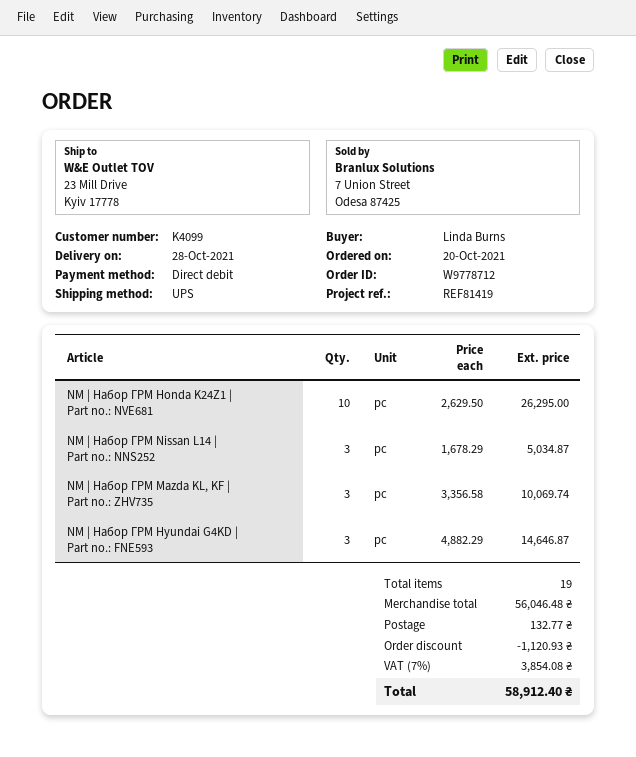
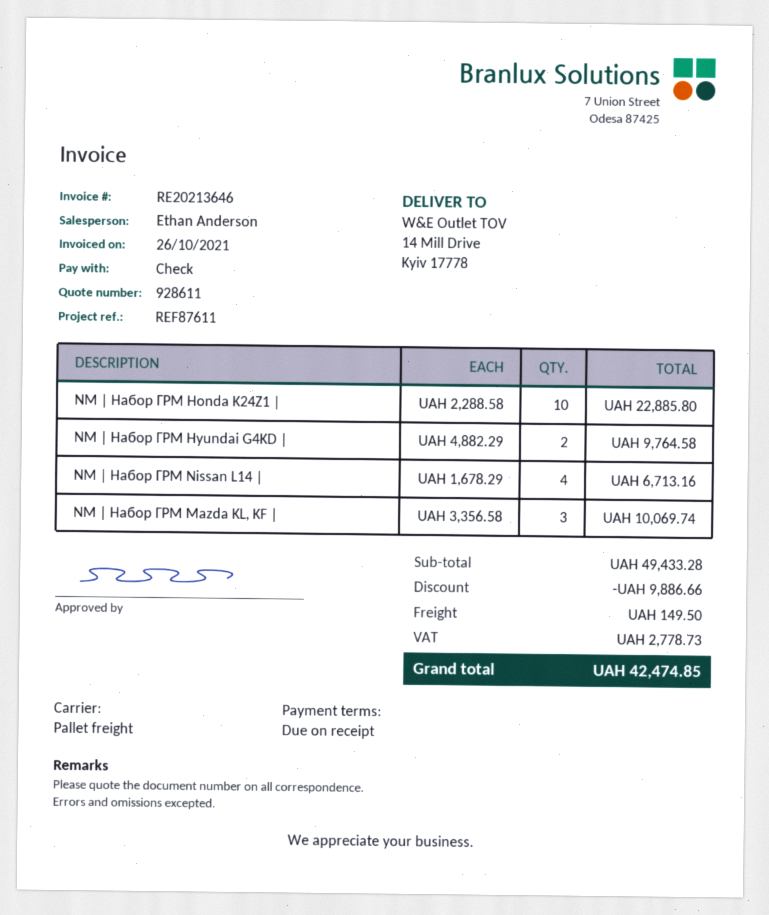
reference: REF81419 -> REF87611
payment method: direct debit -> cheque
shipping method: UPS -> pallet freight
ship to: 23 Mill Drive, Kyiv 17778 -> 14 Mill Drive, Kyiv 17778
NM | Набор ГРМ Honda K24Z1 |: 10 x 2629.50 = 26295.00 -> 10 x 2288.58 = 22885.80
NM | Набор ГРМ Nissan L14 |: 3 x 1678.29 = 5034.87 -> 4 x 1678.29 = 6713.16
NM | Набор ГРМ Hyundai G4KD |: 3 x 4882.29 = 14646.87 -> 2 x 4882.29 = 9764.58
subtotal: 56046.48 -> 49433.28
discount: 1120.93 -> 9886.66
shipping: 132.77 -> 149.50
tax: 3854.08 -> 2778.73
total: 58912.40 -> 42474.85

